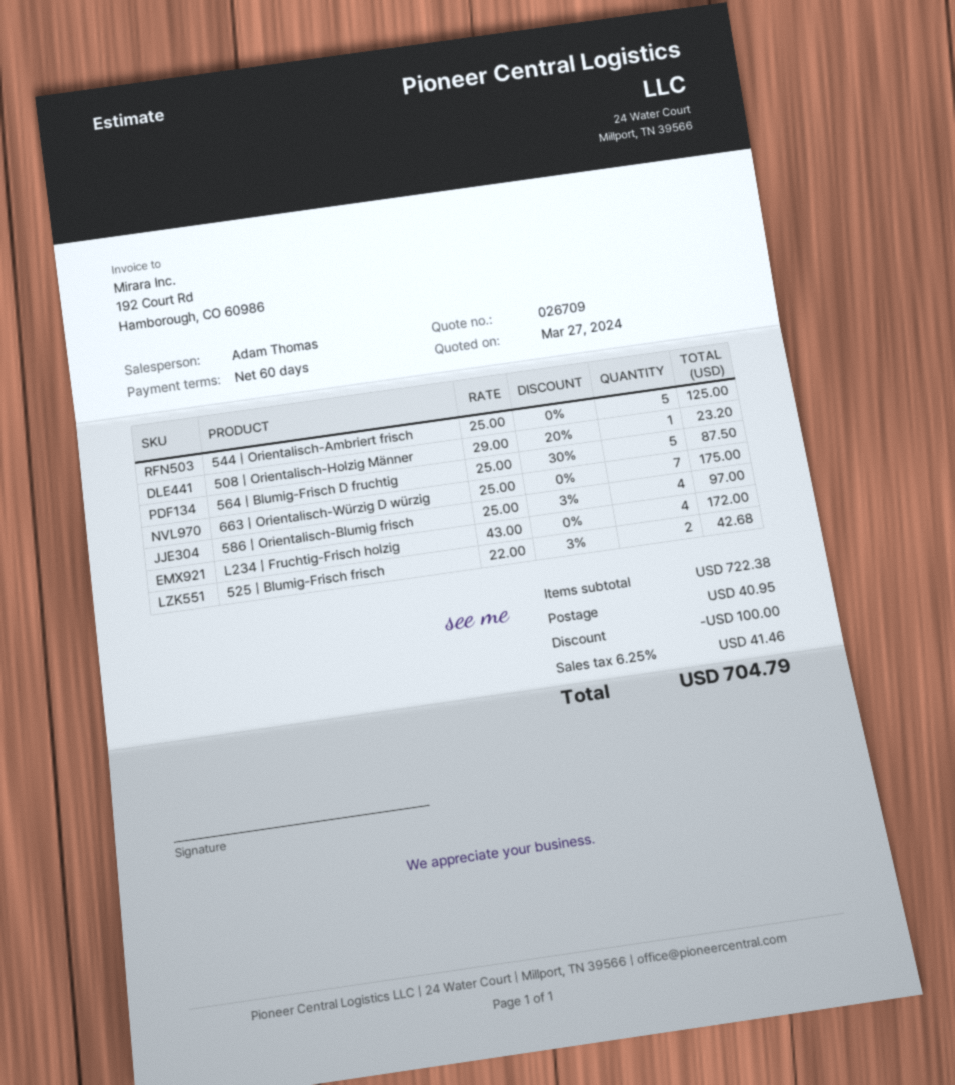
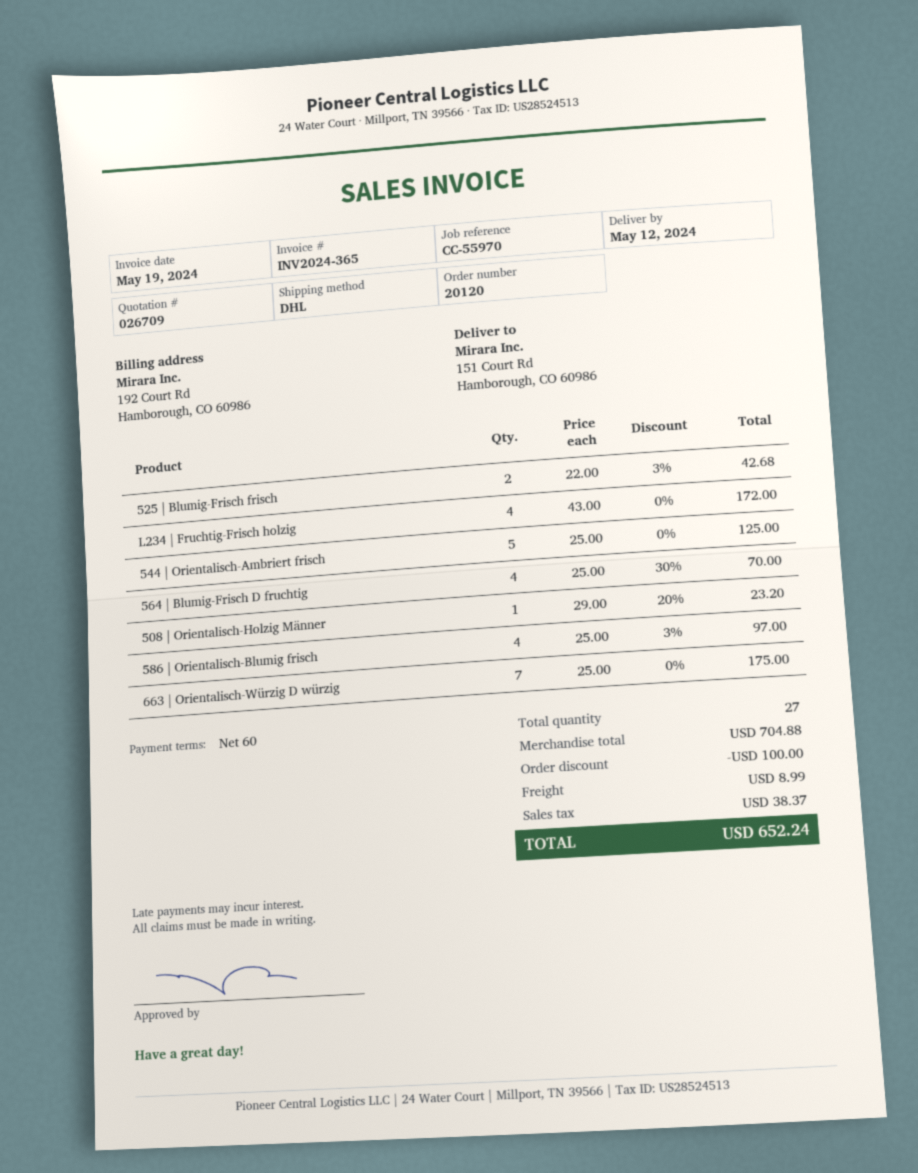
564 | Blumig-Frisch D fruchtig: 5 x 25.00 - 30% = 87.50 -> 4 x 25.00 - 30% = 70.00
subtotal: 722.38 -> 704.88
shipping: 40.95 -> 8.99
tax: 41.46 -> 38.37
total: 704.79 -> 652.24

